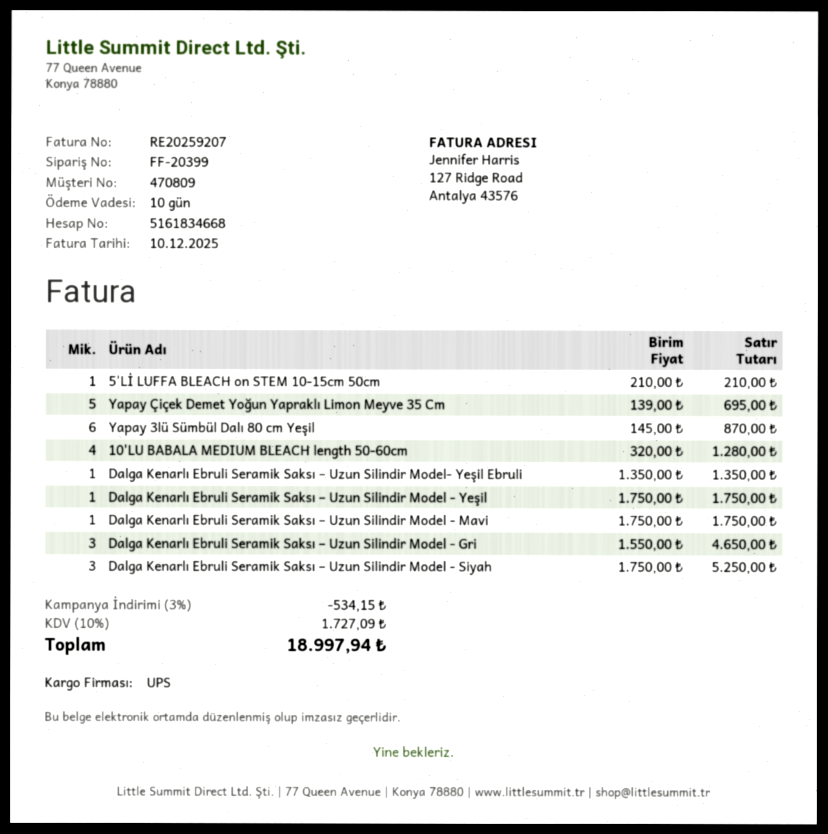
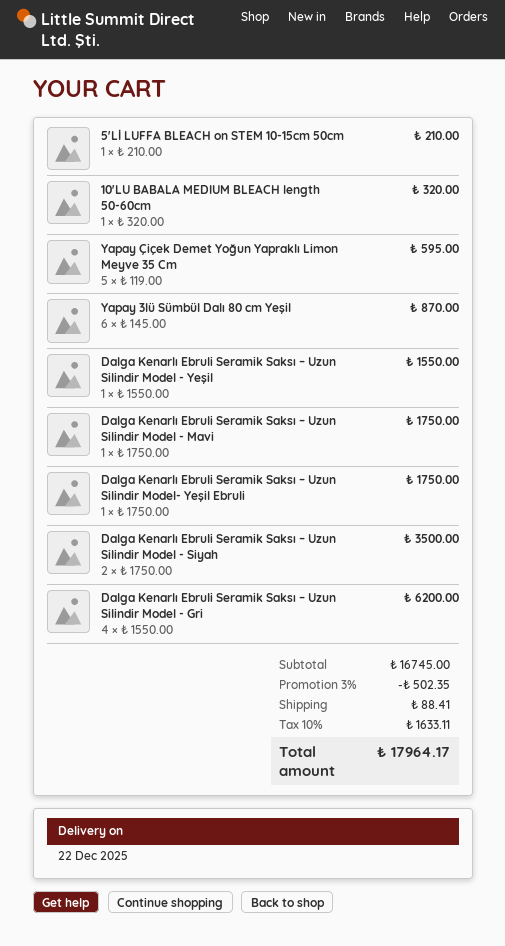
Yapay Çiçek Demet Yoğun Yapraklı Limon Meyve 35 Cm: 5 x 139.00 = 695.00 -> 5 x 119.00 = 595.00
10'LU BABALA MEDIUM BLEACH length 50-60cm: 4 x 320.00 = 1280.00 -> 1 x 320.00 = 320.00
Dalga Kenarlı Ebruli Seramik Saksı – Uzun Silindir Model- Yeşil Ebruli: 1 x 1350.00 = 1350.00 -> 1 x 1750.00 = 1750.00
Dalga Kenarlı Ebruli Seramik Saksı – Uzun Silindir Model - Yeşil: 1 x 1750.00 = 1750.00 -> 1 x 1550.00 = 1550.00
Dalga Kenarlı Ebruli Seramik Saksı – Uzun Silindir Model - Gri: 3 x 1550.00 = 4650.00 -> 4 x 1550.00 = 6200.00
Dalga Kenarlı Ebruli Seramik Saksı – Uzun Silindir Model - Siyah: 3 x 1750.00 = 5250.00 -> 2 x 1750.00 = 3500.00
discount: 3% = 534.15 -> 3% = 502.35
shipping: none -> 88.41
tax: 10% = 1727.09 -> 10% = 1633.11
total: 18997.94 -> 17964.17

